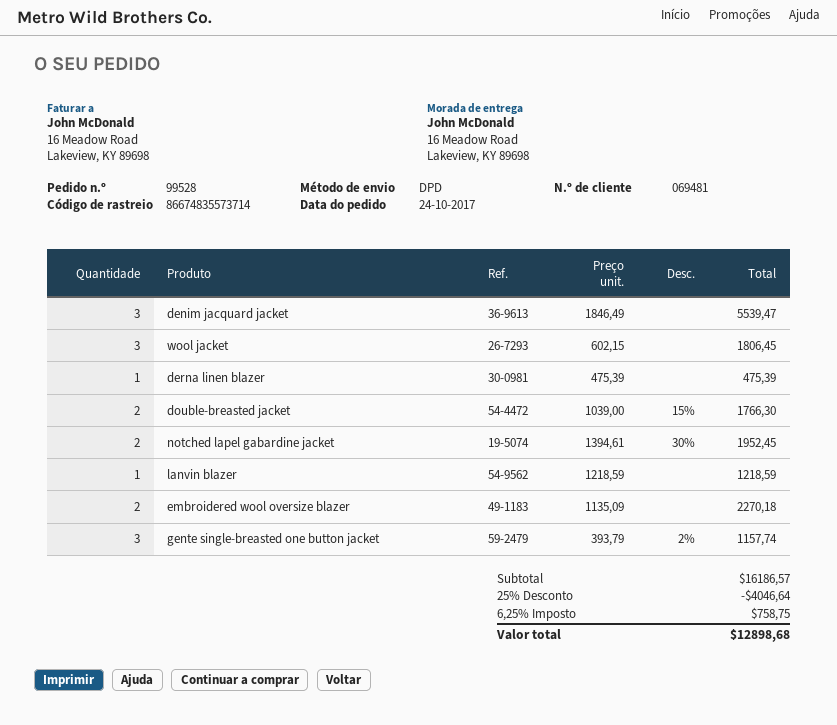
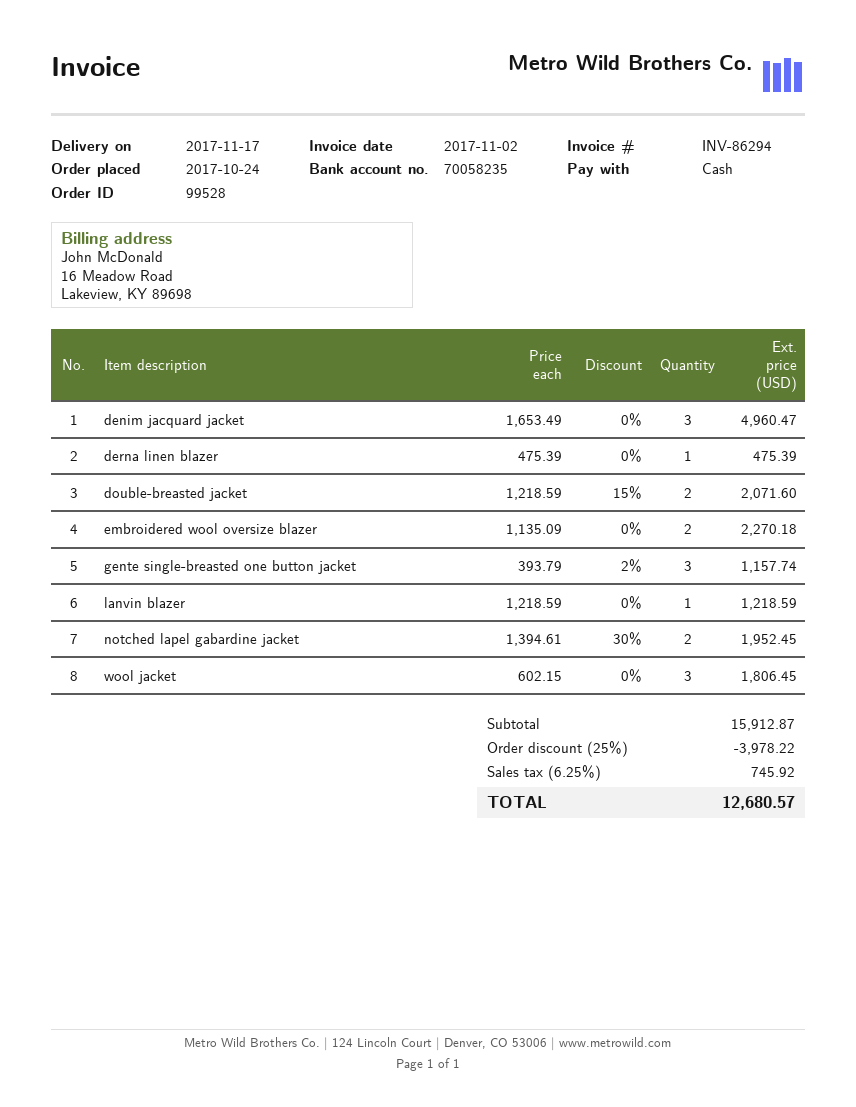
denim jacquard jacket: 3 x 1846.49 = 5539.47 -> 3 x 1653.49 = 4960.47
double-breasted jacket: 2 x 1039.00 - 15% = 1766.30 -> 2 x 1218.59 - 15% = 2071.60
subtotal: 16186.57 -> 15912.87
discount: 25% = 4046.64 -> 25% = 3978.22
tax: 6.25% = 758.75 -> 6.25% = 745.92
total: 12898.68 -> 12680.57

